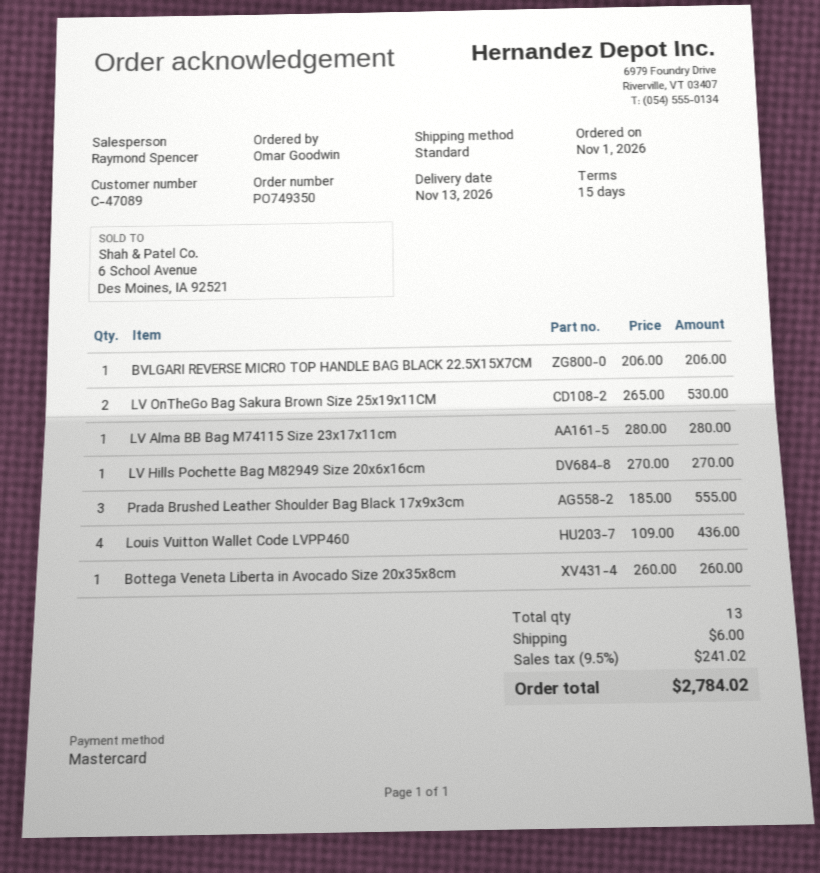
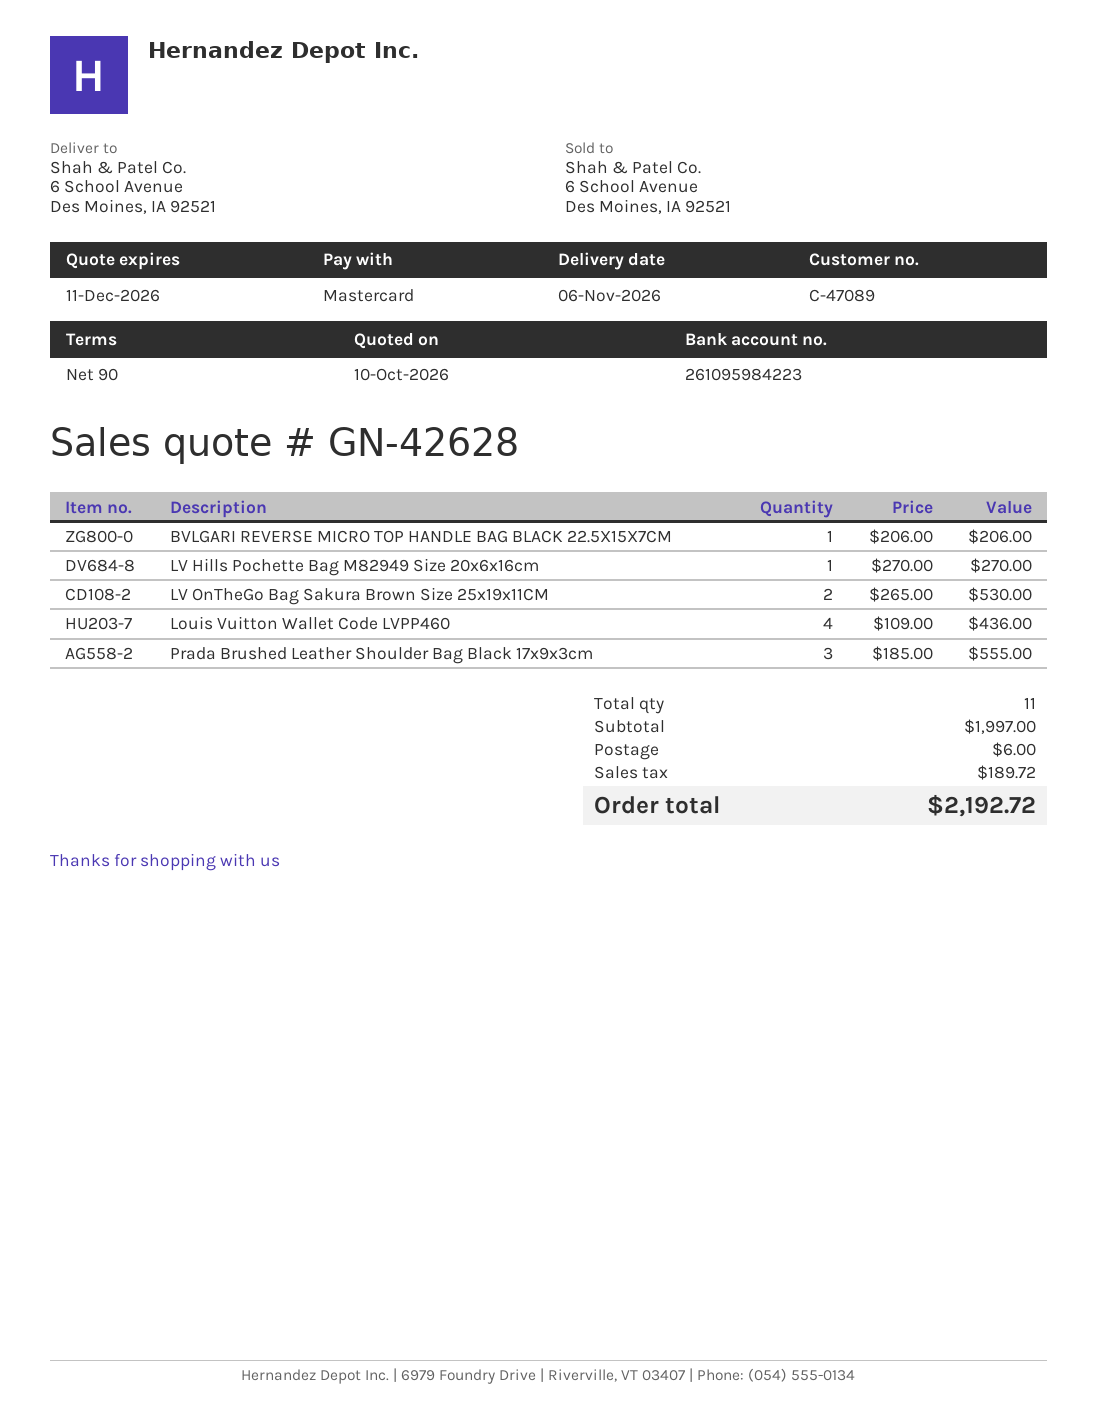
delivery date: 2026-11-13 -> 2026-11-06
payment terms: 15 days -> 90 days
LV Alma BB Bag M74115 Size 23x17x11cm: 1 x 280.00 = 280.00 -> none
Bottega Veneta Liberta in Avocado Size 20x35x8cm: 1 x 260.00 = 260.00 -> none
total quantity: 13 -> 11
tax: 241.02 -> 189.72
total: 2784.02 -> 2192.72

